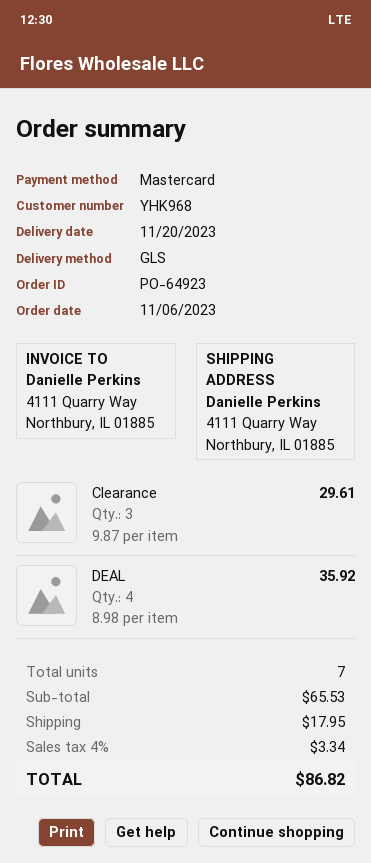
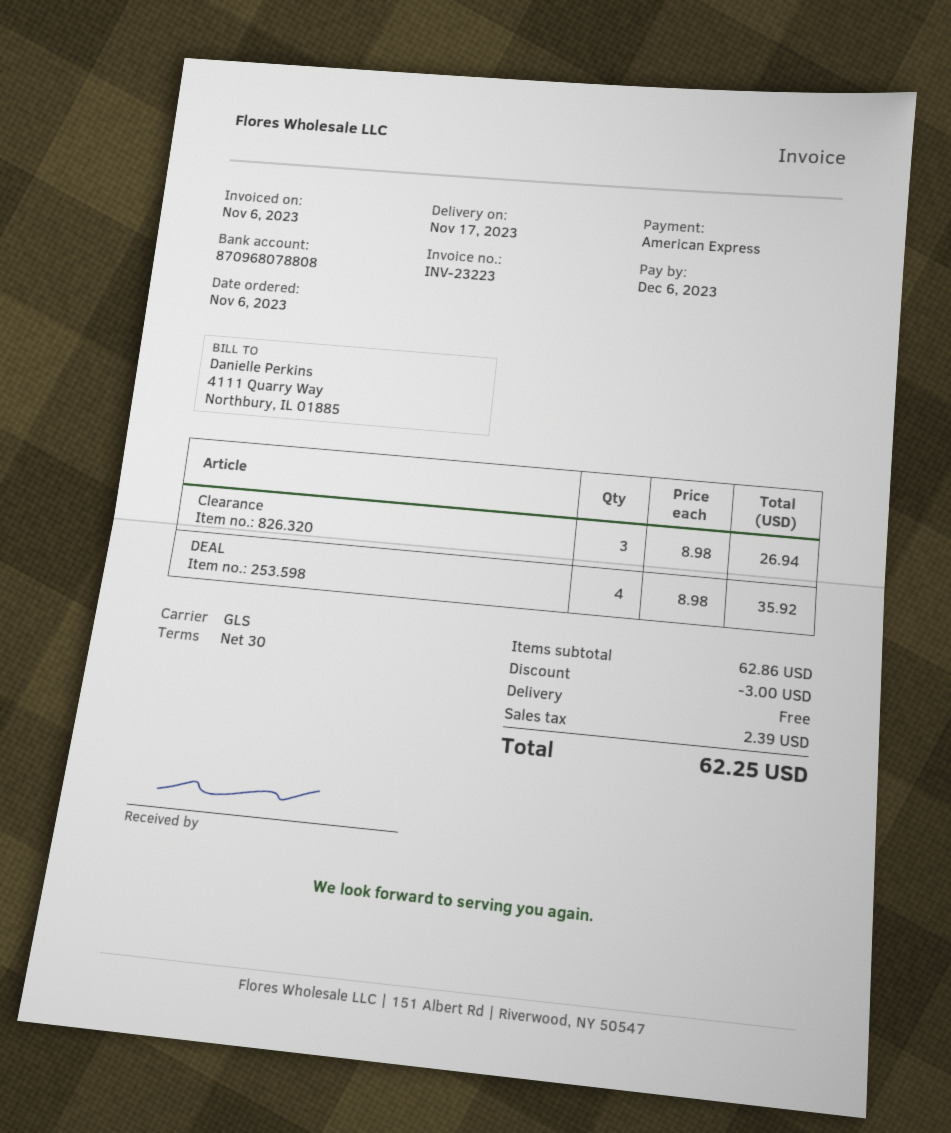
delivery date: 2023-11-20 -> 2023-11-17
payment method: Mastercard -> American Express
Clearance: 3 x 9.87 = 29.61 -> 3 x 8.98 = 26.94
subtotal: 65.53 -> 62.86
discount: none -> 3.00
shipping: 17.95 -> 0.00
tax: 3.34 -> 2.39
total: 86.82 -> 62.25

